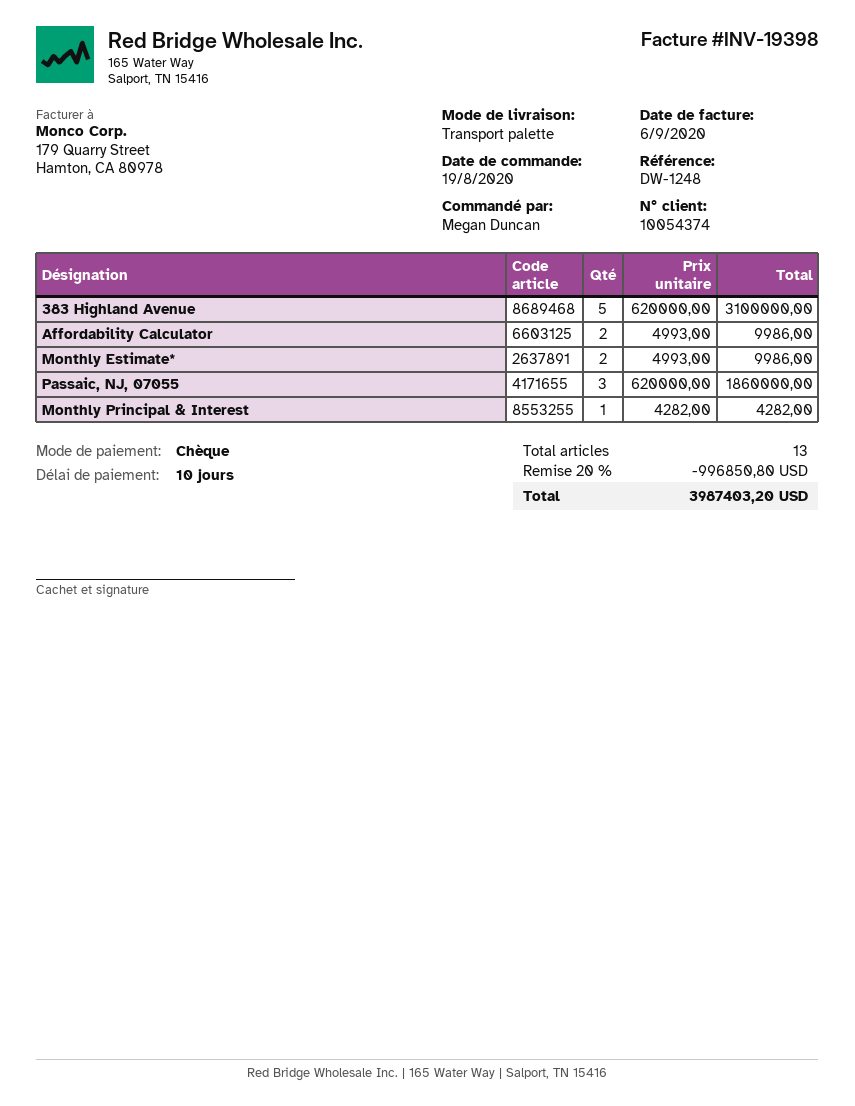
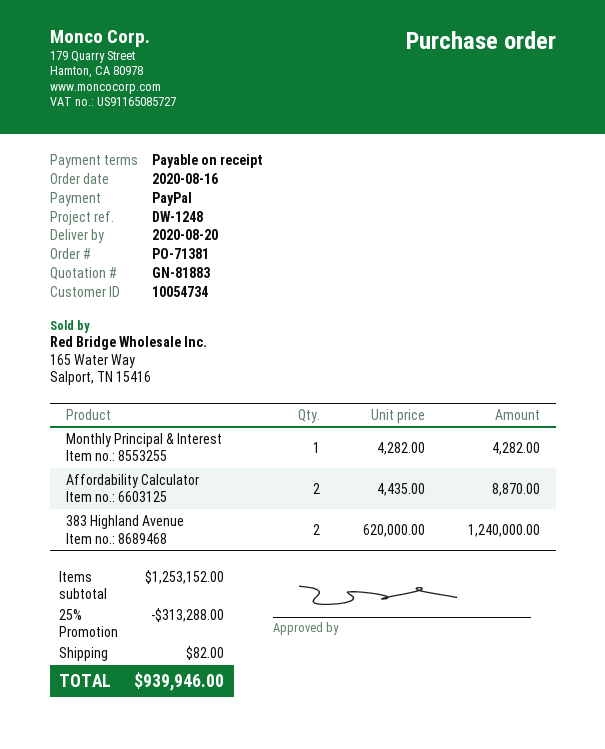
order date: 2020-08-19 -> 2020-08-16
payment terms: 10 days -> on receipt
customer number: 10054374 -> 10054734
payment method: cheque -> PayPal
383 Highland Avenue: 5 x 620000.00 = 3100000.00 -> 2 x 620000.00 = 1240000.00
Affordability Calculator: 2 x 4993.00 = 9986.00 -> 2 x 4435.00 = 8870.00
Monthly Estimate*: 2 x 4993.00 = 9986.00 -> none
Passaic, NJ, 07055: 3 x 620000.00 = 1860000.00 -> none
discount: 20% = 996850.80 -> 25% = 313288.00
shipping: none -> 82.00
total: 3987403.20 -> 939946.00

